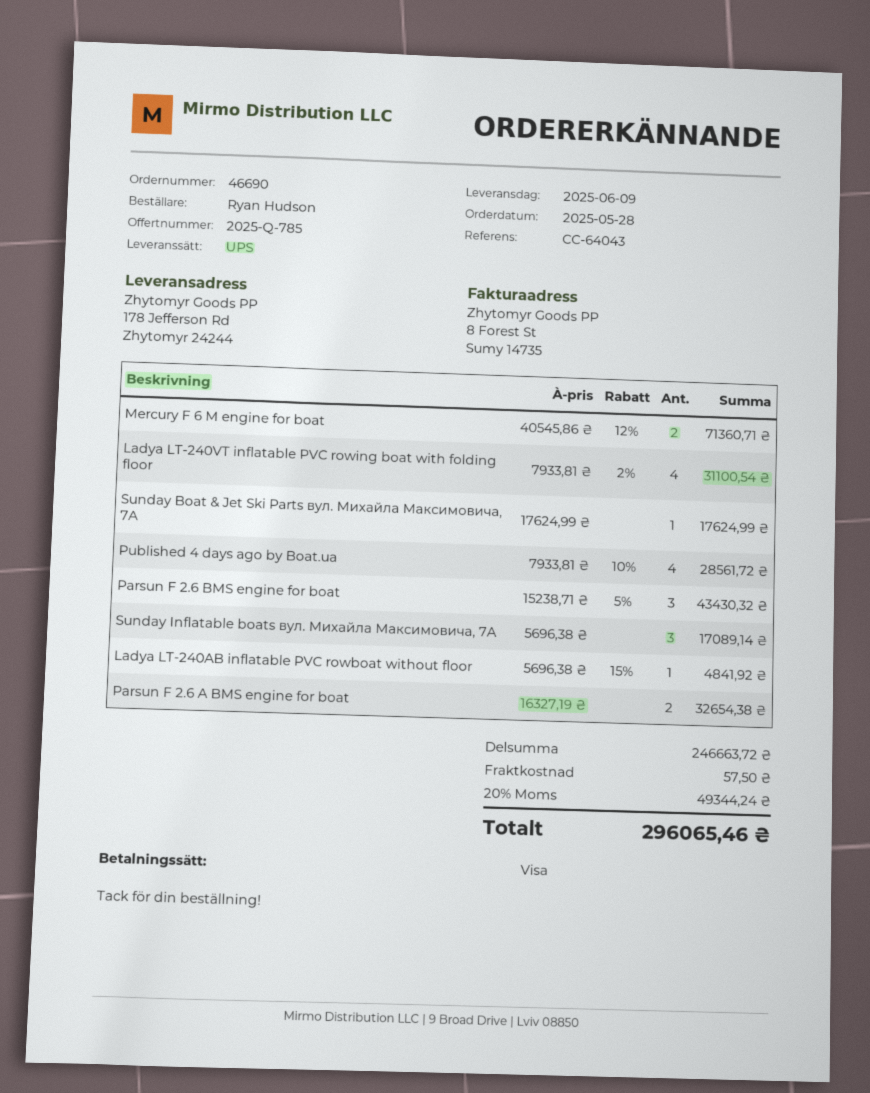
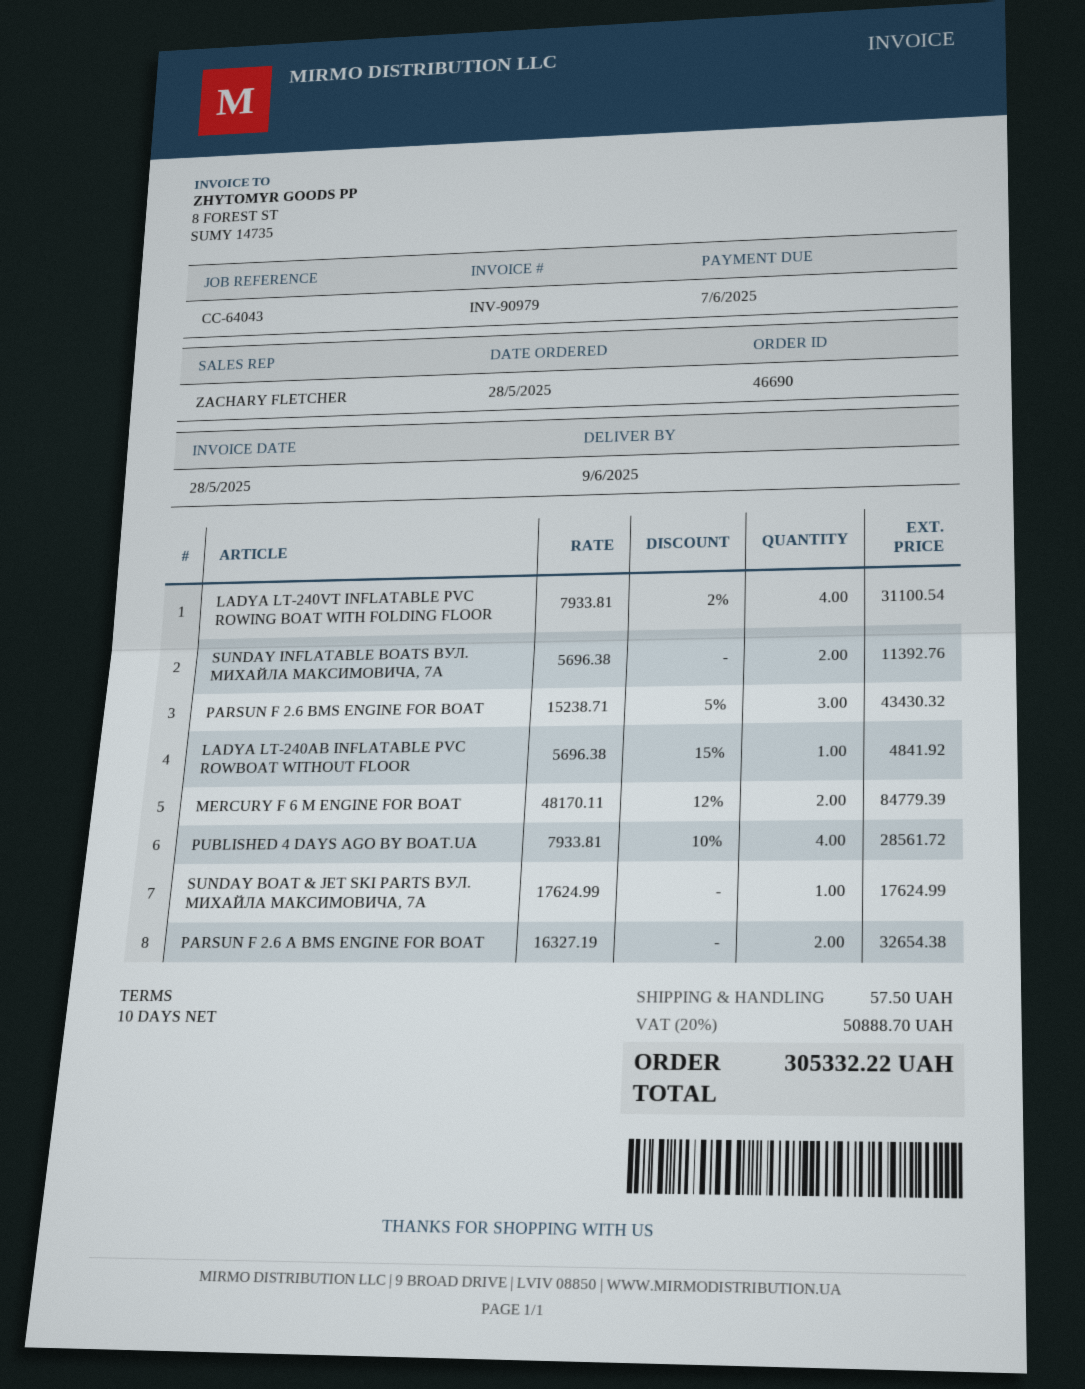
Mercury F 6 M engine for boat: 2 x 40545.86 - 12% = 71360.71 -> 2 x 48170.11 - 12% = 84779.39
Sunday Inflatable boats вул. Михайла Максимовича, 7А: 3 x 5696.38 = 17089.14 -> 2 x 5696.38 = 11392.76
tax: 20% = 49344.24 -> 20% = 50888.70
total: 296065.46 -> 305332.22

